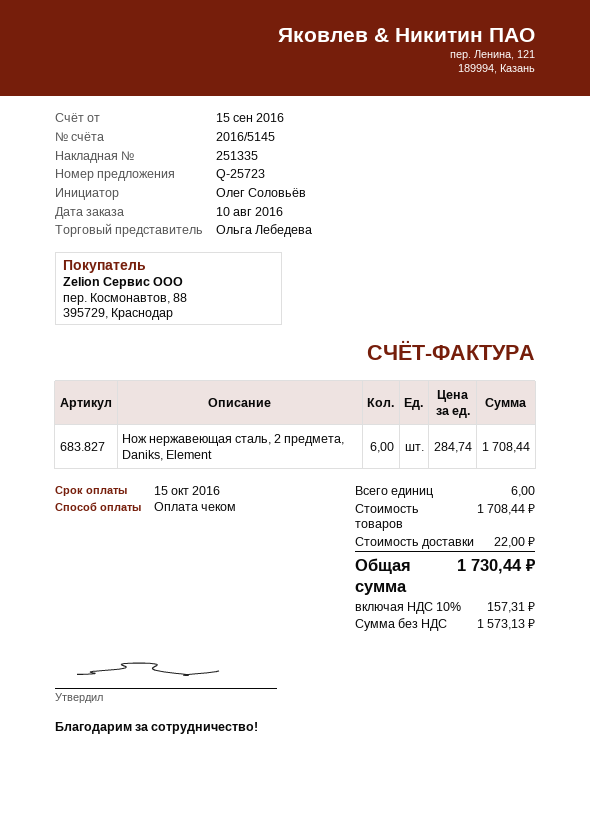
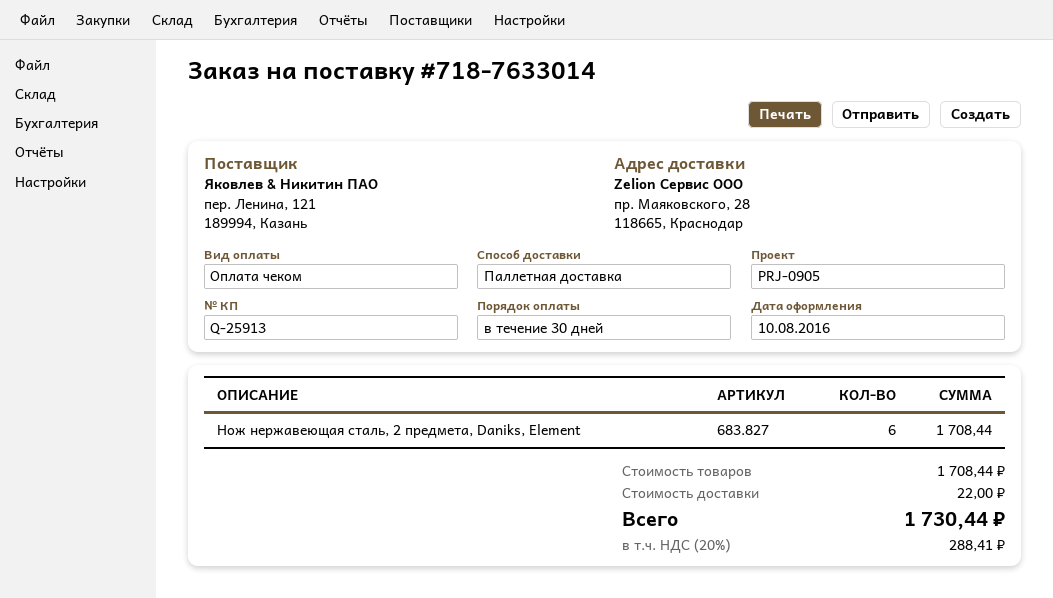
quote number: Q-25723 -> Q-25913
tax: 10% = 157.31 -> 20% = 288.41

